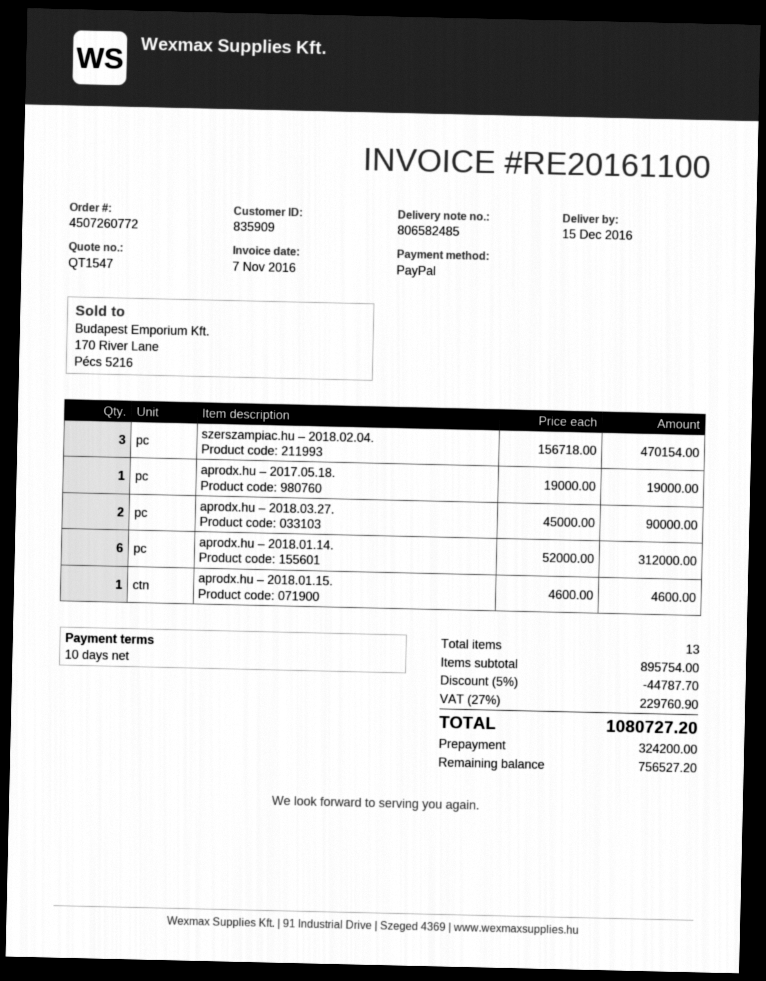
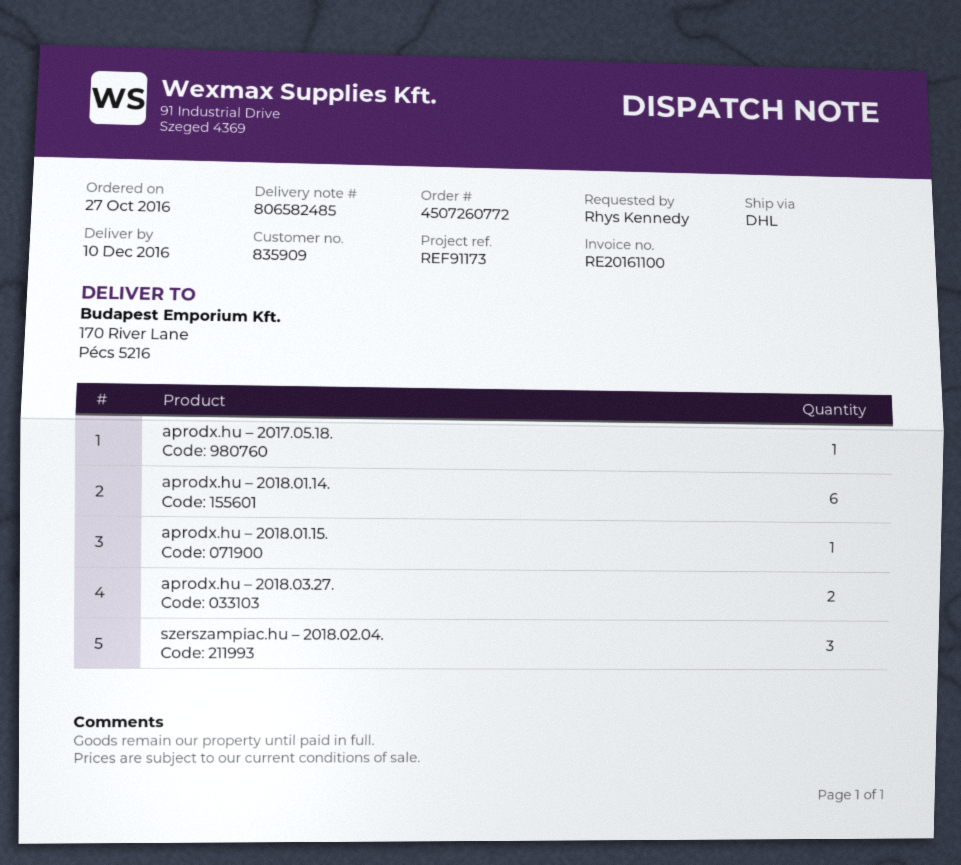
delivery date: 2016-12-15 -> 2016-12-10

